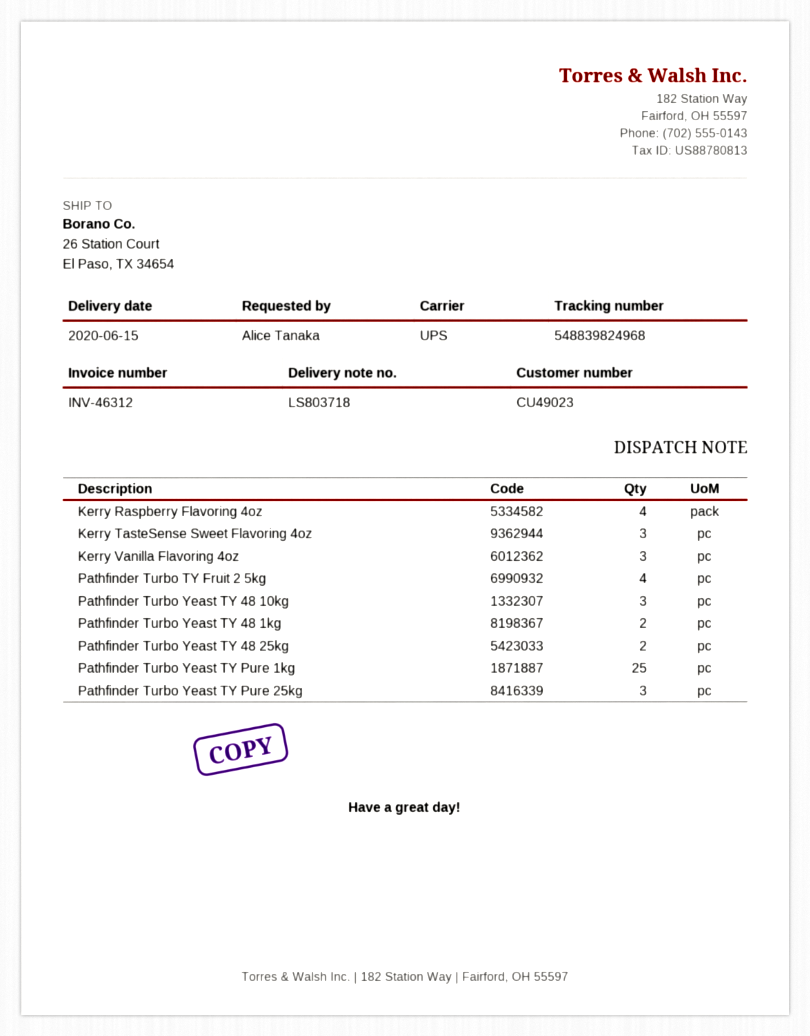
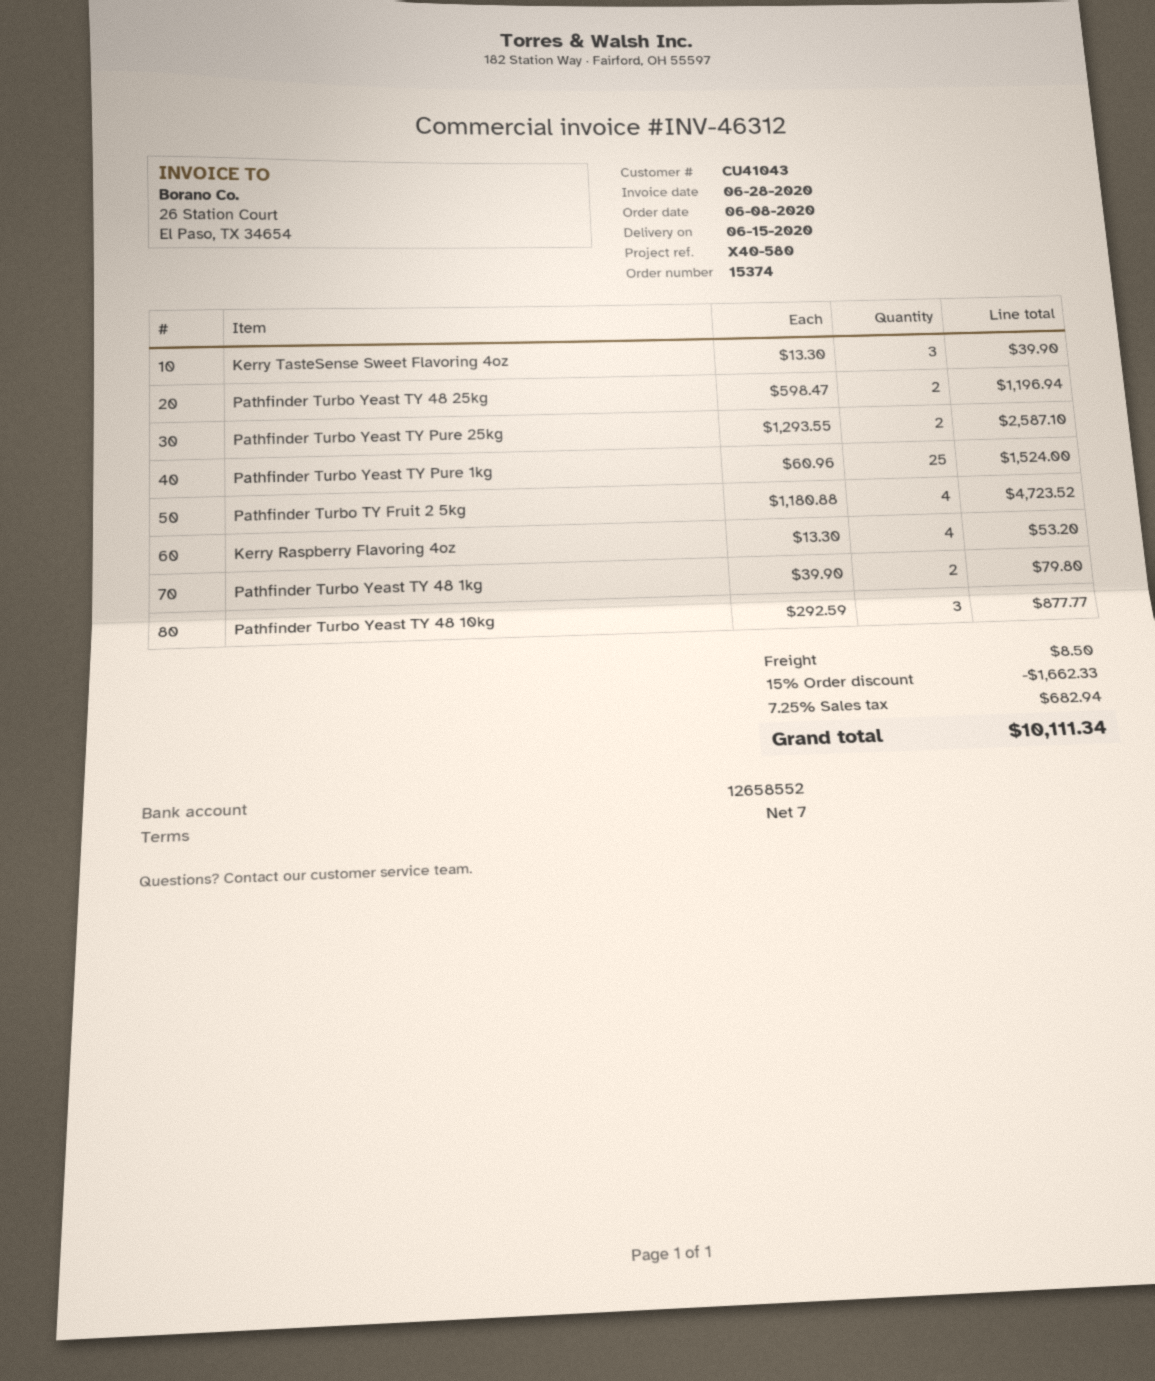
customer number: CU49023 -> CU41043
Kerry Vanilla Flavoring 4oz: 3 -> none
Pathfinder Turbo Yeast TY Pure 25kg: 3 -> 2

